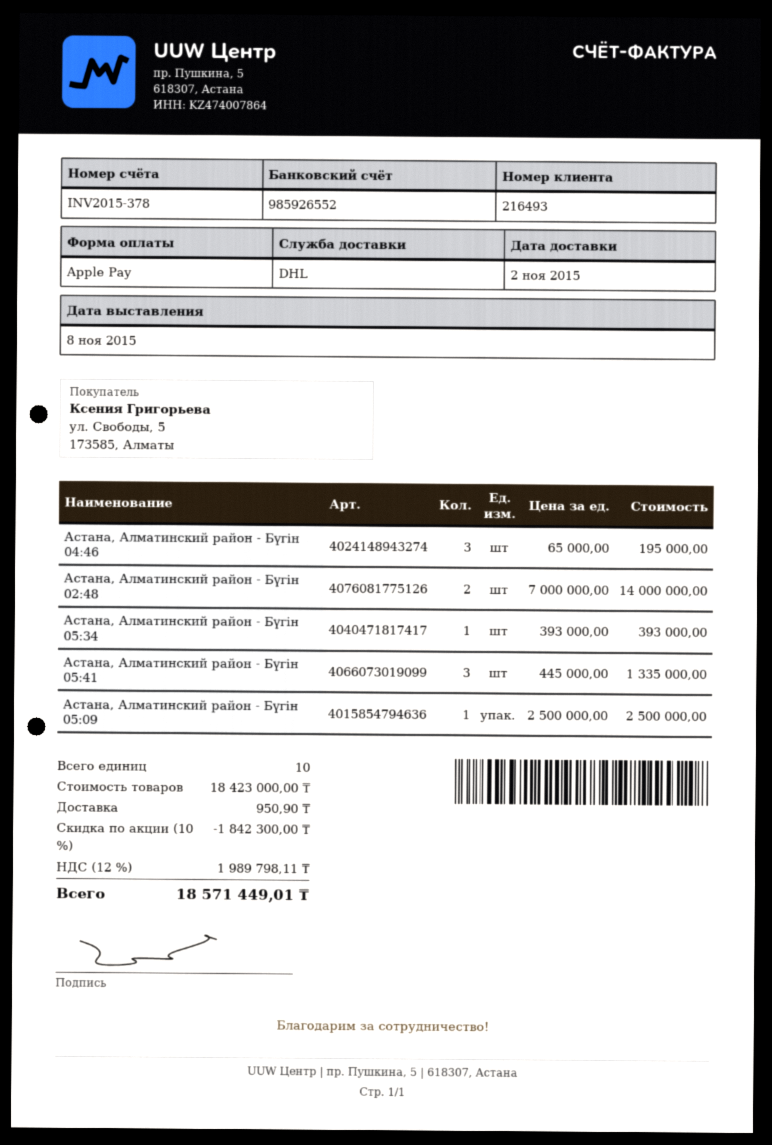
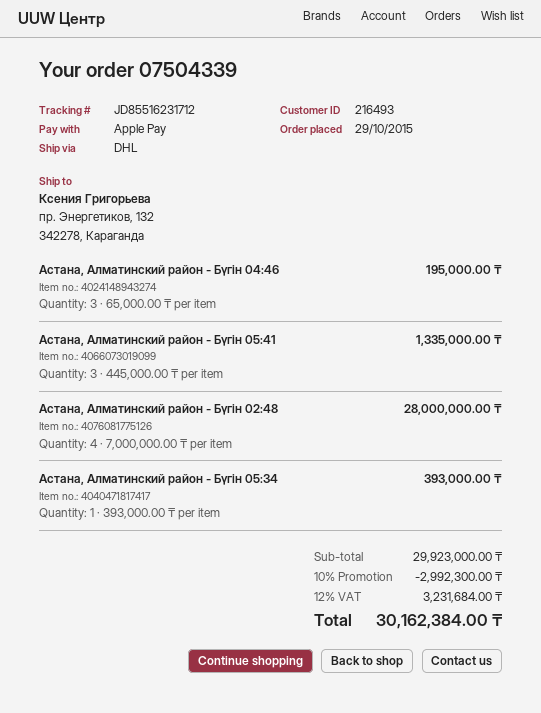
Астана, Алматинский район - Бүгін 02:48: 2 x 7000000.00 = 14000000.00 -> 4 x 7000000.00 = 28000000.00
Астана, Алматинский район - Бүгін 05:09: 1 x 2500000.00 = 2500000.00 -> none
subtotal: 18423000.00 -> 29923000.00
discount: 10% = 1842300.00 -> 10% = 2992300.00
shipping: 950.90 -> none
tax: 12% = 1989798.11 -> 12% = 3231684.00
total: 18571449.01 -> 30162384.00

